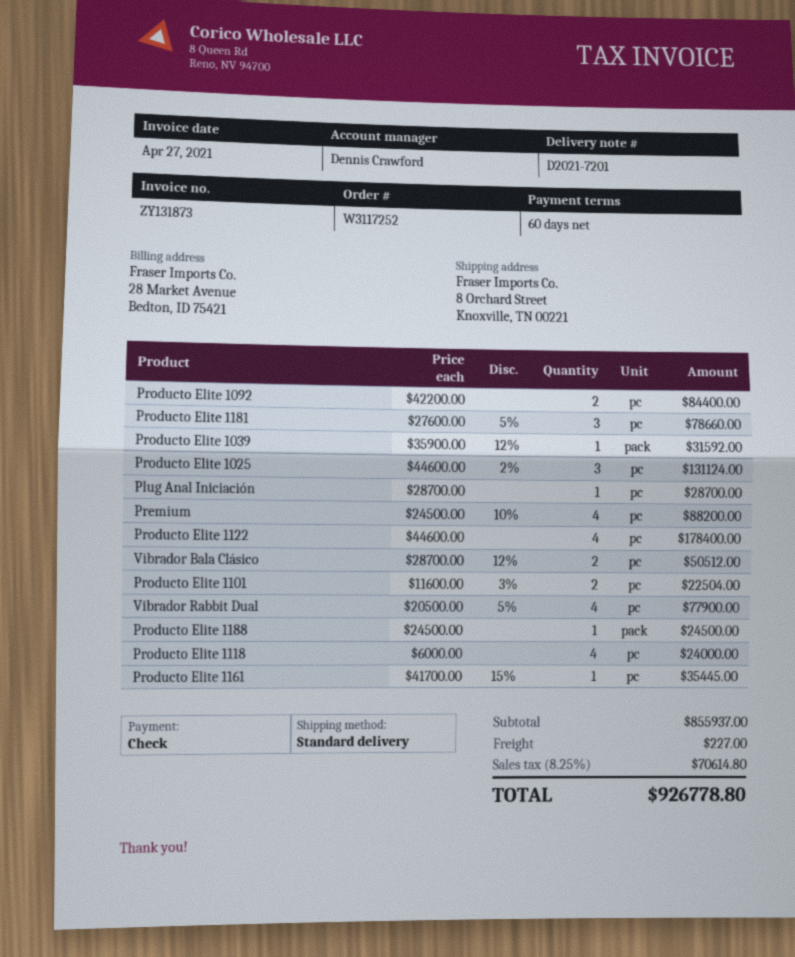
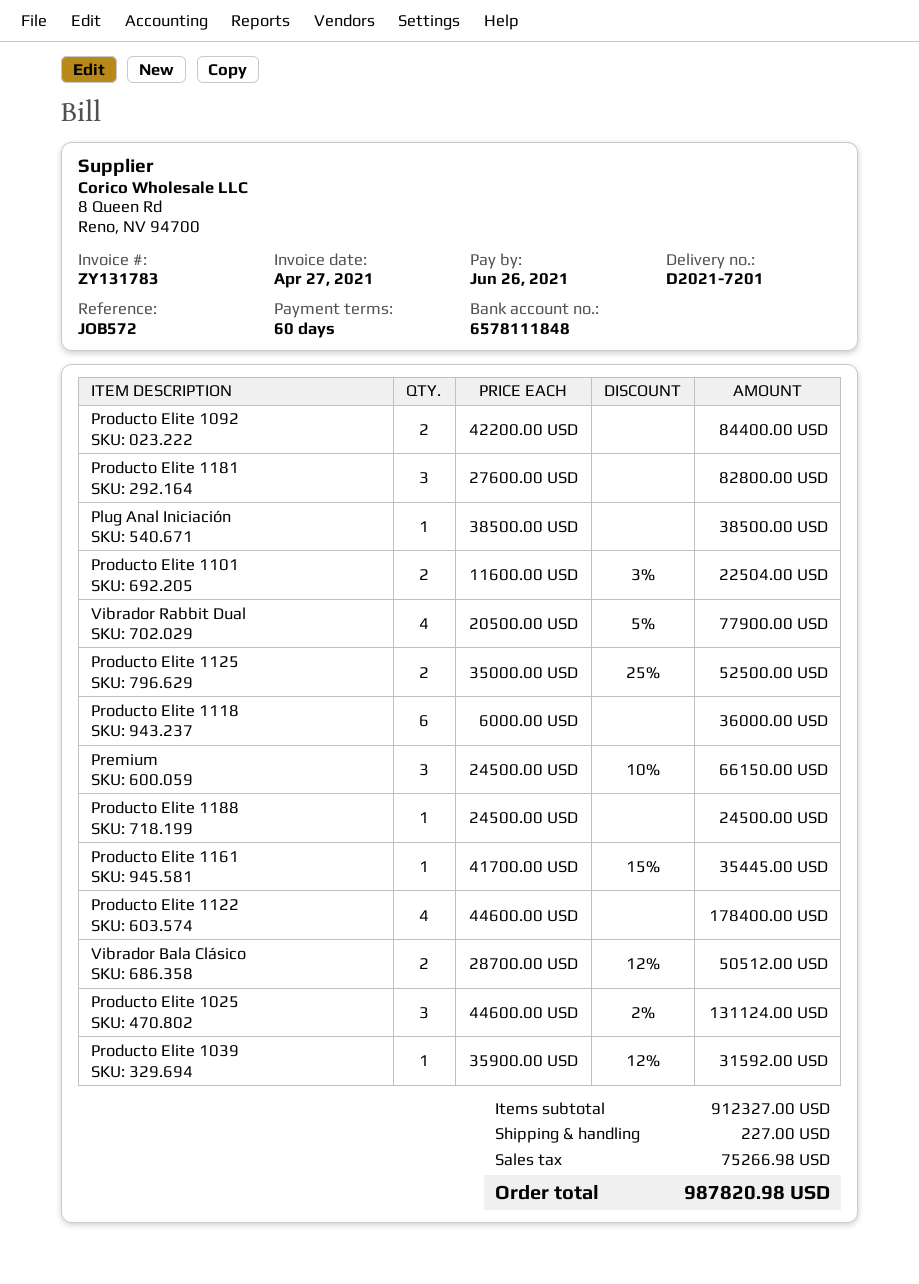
invoice number: ZY131873 -> ZY131783
Producto Elite 1181: 3 x 27600.00 - 5% = 78660.00 -> 3 x 27600.00 = 82800.00
Plug Anal Iniciación: 1 x 28700.00 = 28700.00 -> 1 x 38500.00 = 38500.00
Premium: 4 x 24500.00 - 10% = 88200.00 -> 3 x 24500.00 - 10% = 66150.00
Producto Elite 1118: 4 x 6000.00 = 24000.00 -> 6 x 6000.00 = 36000.00
Producto Elite 1125: none -> 2 x 35000.00 - 25% = 52500.00
subtotal: 855937.00 -> 912327.00
tax: 70614.80 -> 75266.98
total: 926778.80 -> 987820.98

